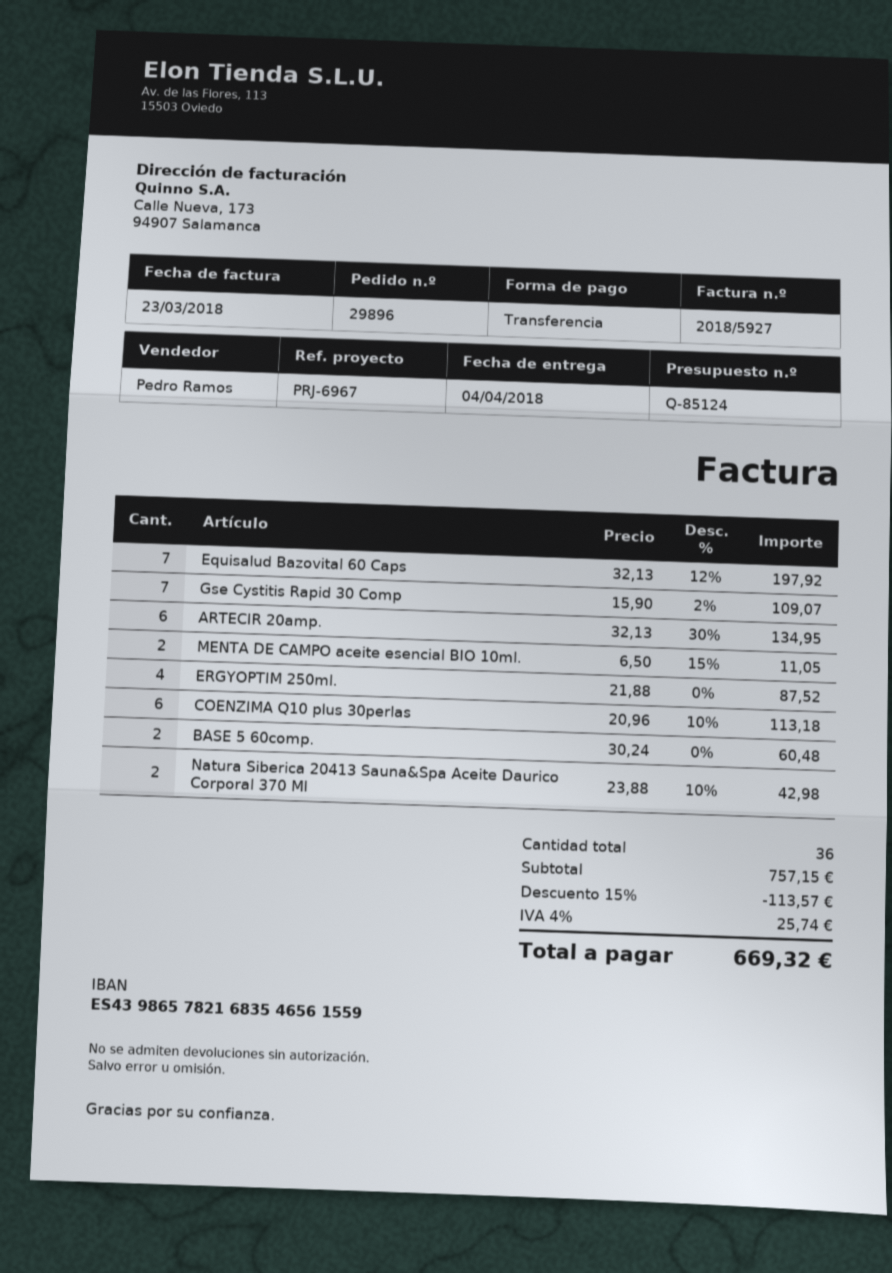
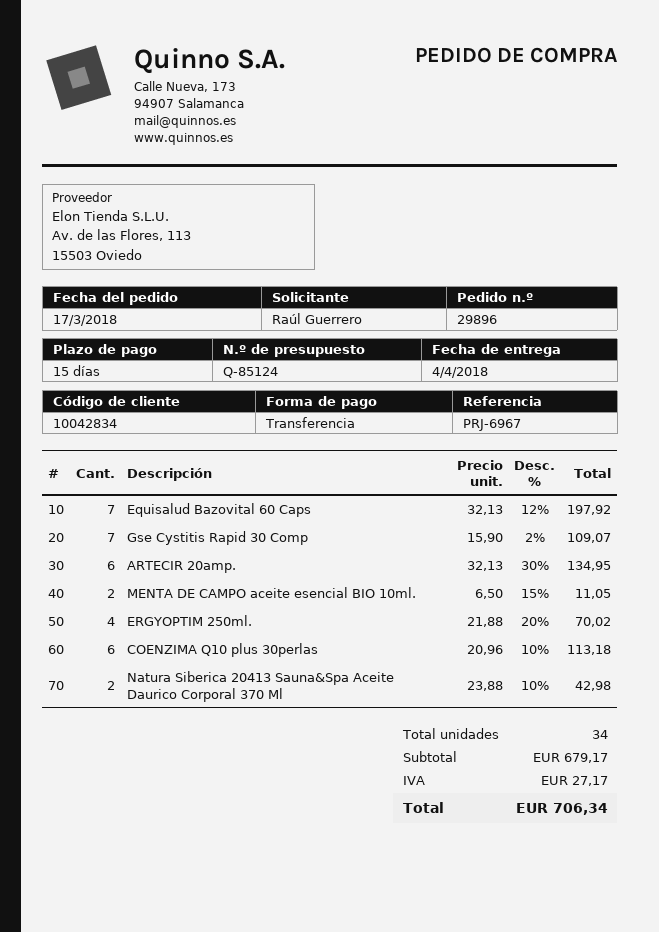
ERGYOPTIM 250ml.: 4 x 21.88 = 87.52 -> 4 x 21.88 - 20% = 70.02
BASE 5 60comp.: 2 x 30.24 = 60.48 -> none
total quantity: 36 -> 34
subtotal: 757.15 -> 679.17
discount: 15% = 113.57 -> none
tax: 25.74 -> 27.17
total: 669.32 -> 706.34

